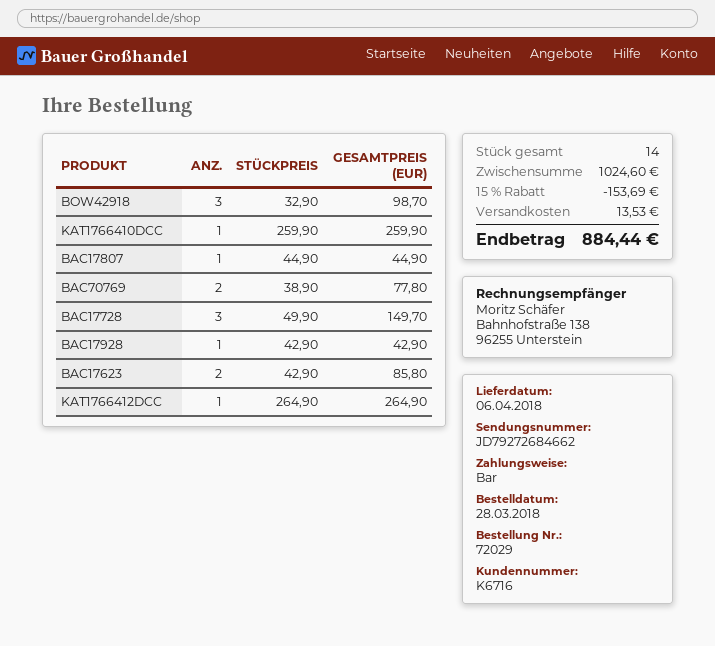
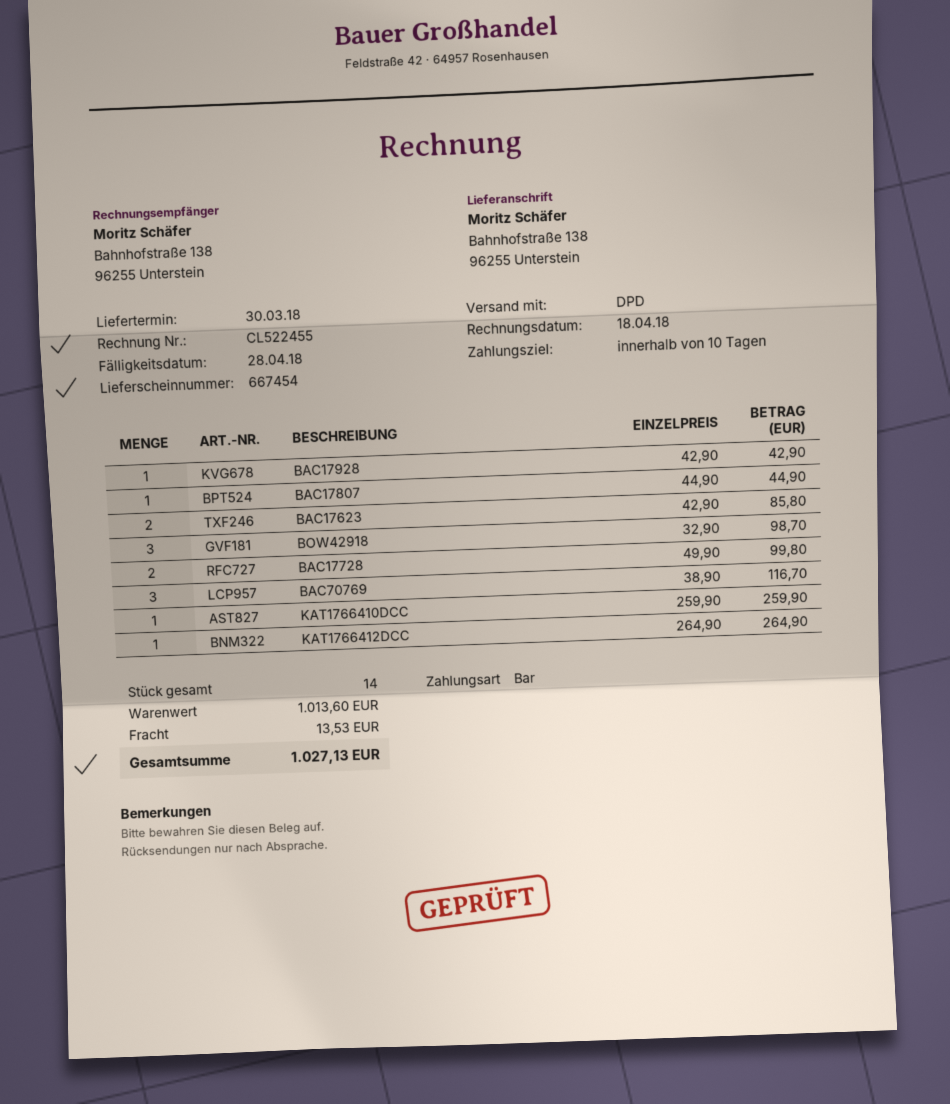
delivery date: 2018-04-06 -> 2018-03-30
BAC70769: 2 x 38.90 = 77.80 -> 3 x 38.90 = 116.70
BAC17728: 3 x 49.90 = 149.70 -> 2 x 49.90 = 99.80
subtotal: 1024.60 -> 1013.60
discount: 15% = 153.69 -> none
total: 884.44 -> 1027.13

